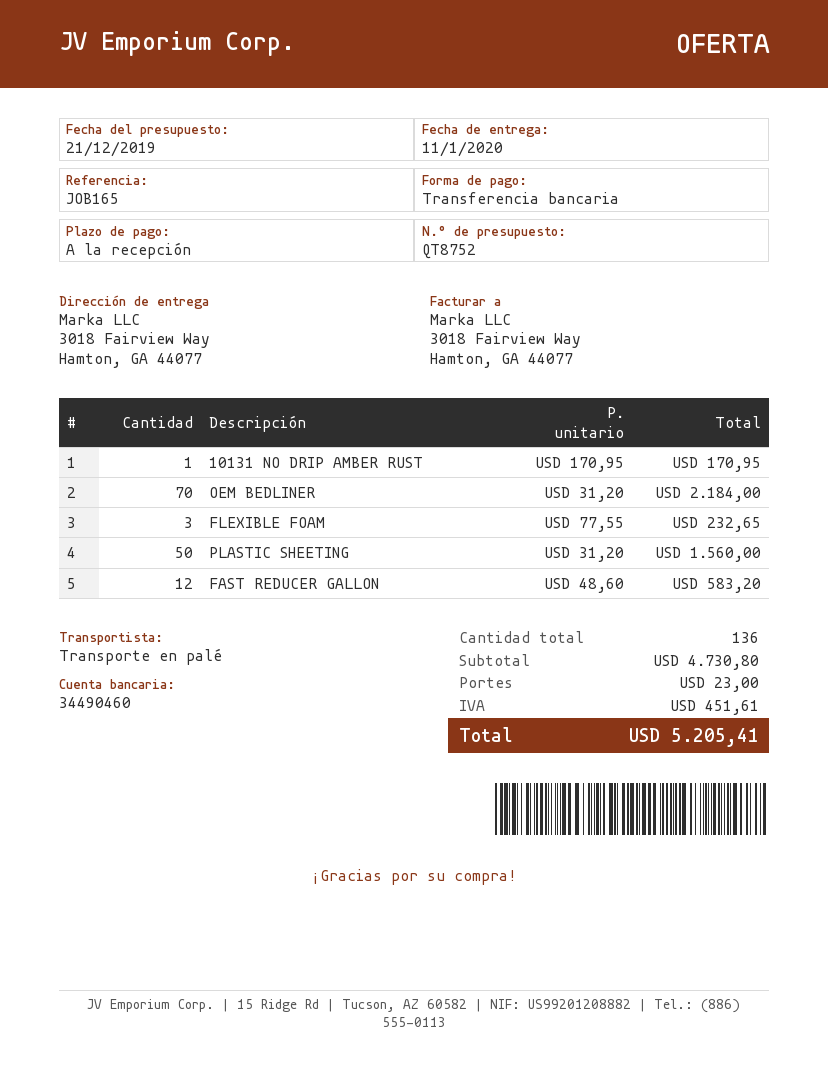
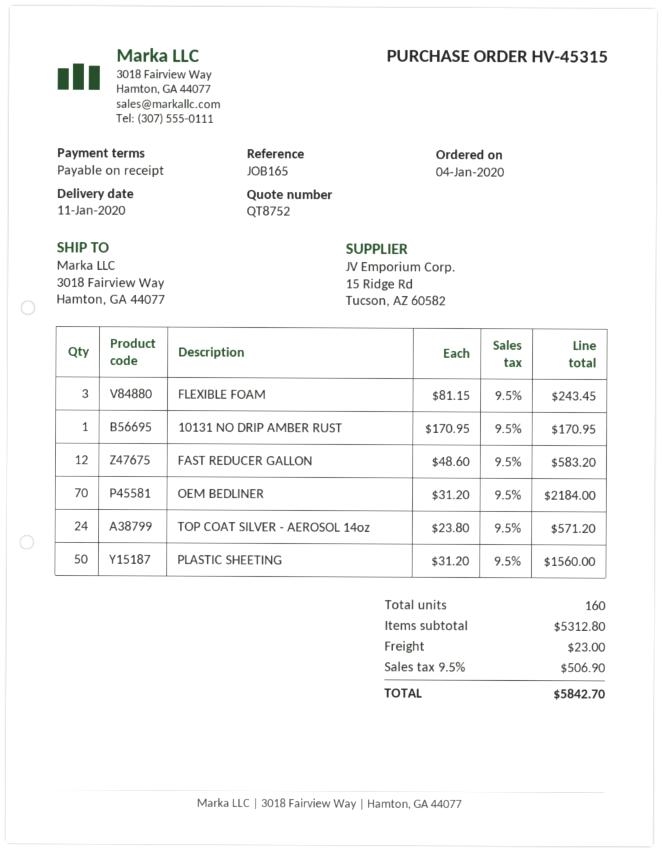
FLEXIBLE FOAM: 3 x 77.55 = 232.65 -> 3 x 81.15 = 243.45
TOP COAT SILVER - AEROSOL 14oz: none -> 24 x 23.80 = 571.20
total quantity: 136 -> 160
subtotal: 4730.80 -> 5312.80
tax: 451.61 -> 506.90
total: 5205.41 -> 5842.70

